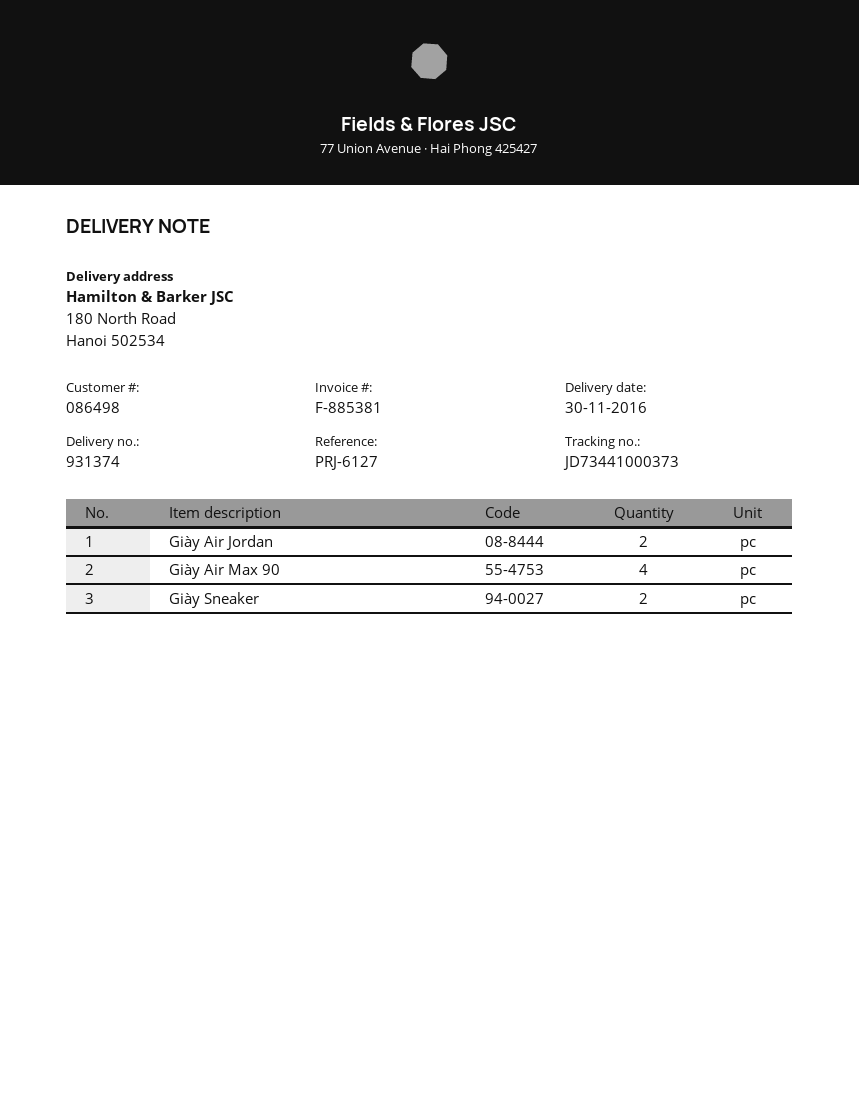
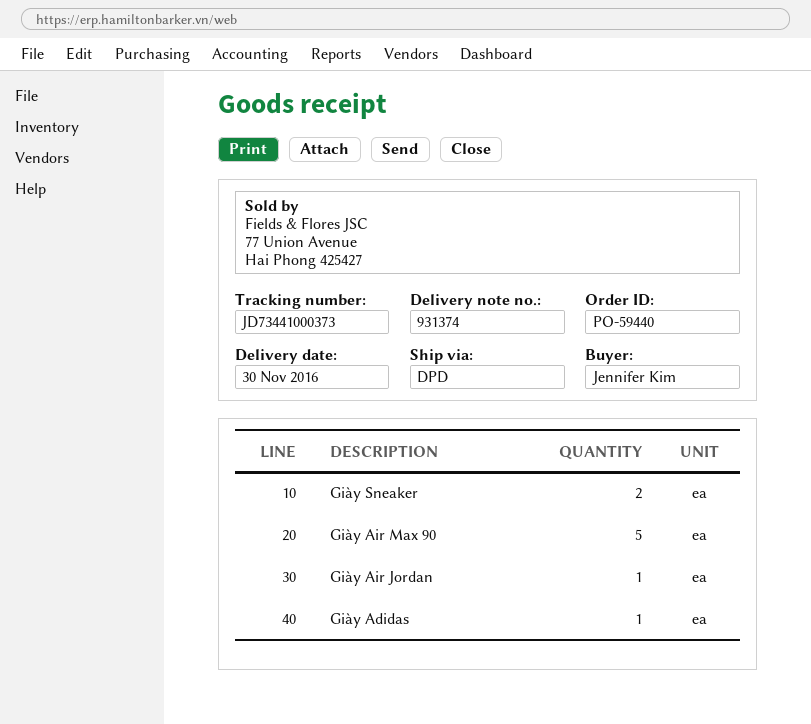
Giày Air Jordan: 2 -> 1
Giày Air Max 90: 4 -> 5
Giày Adidas: none -> 1

